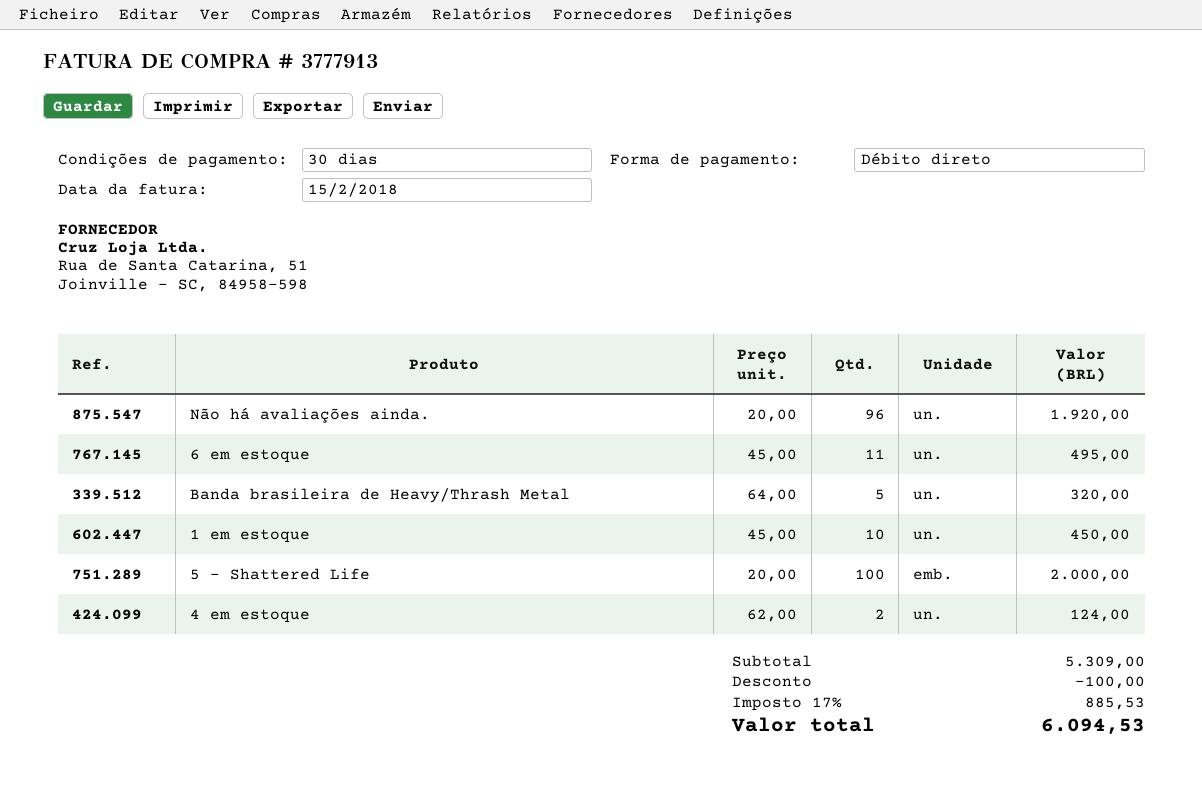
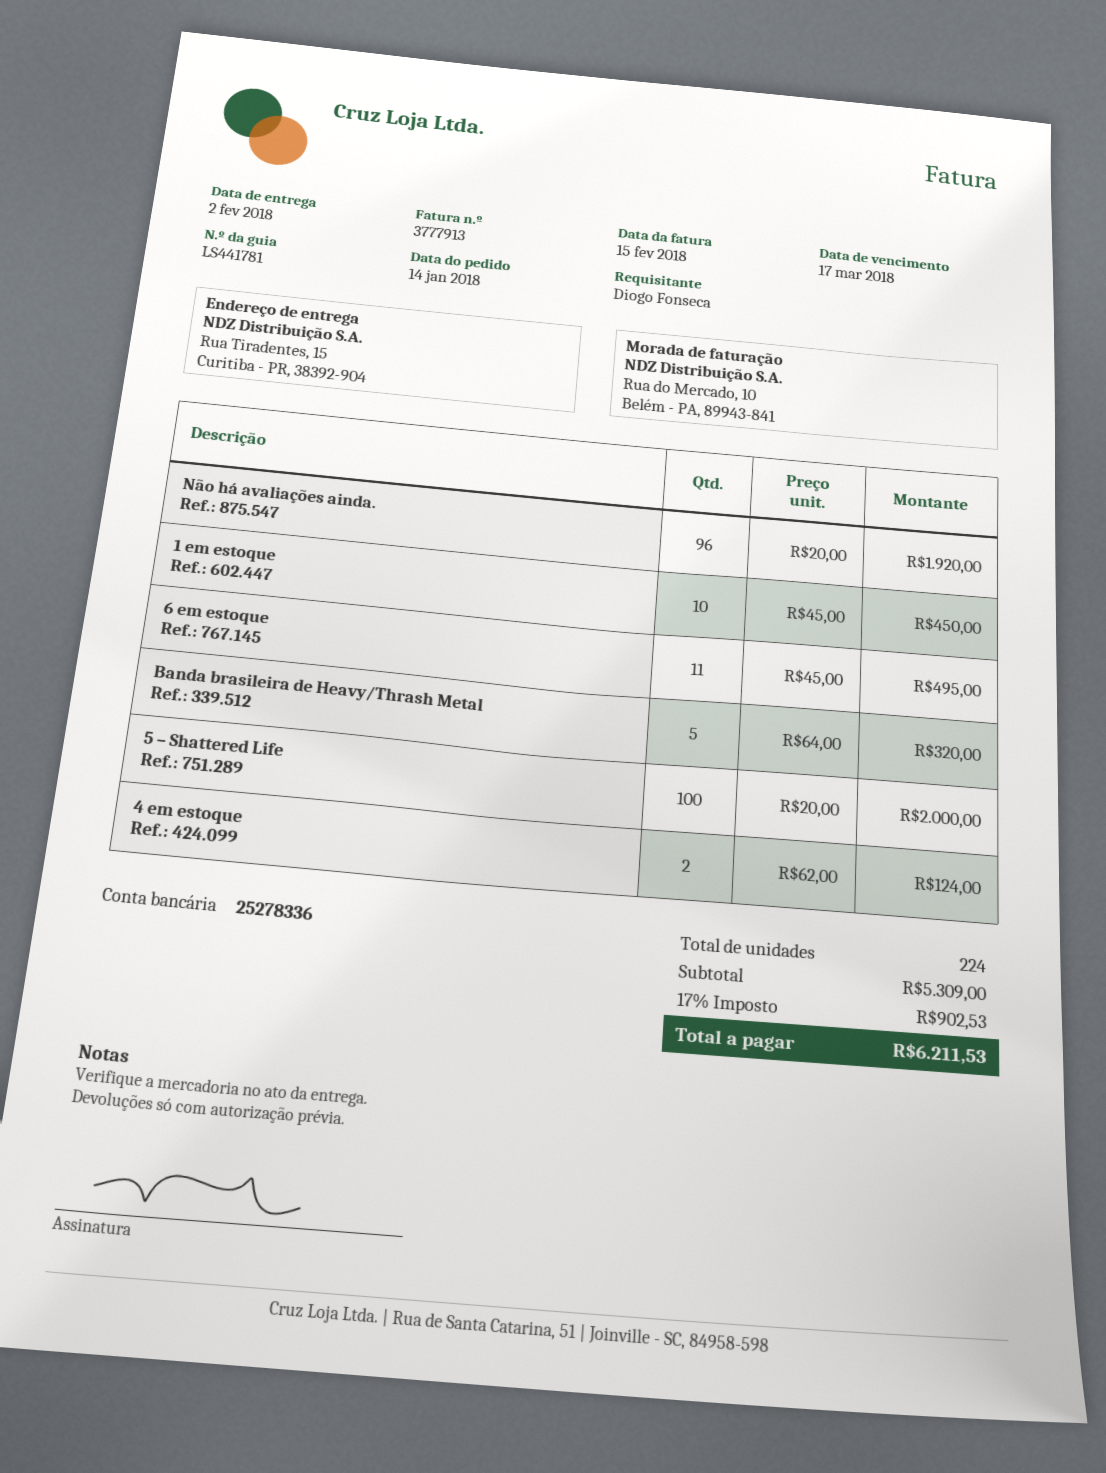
discount: 100.00 -> none
tax: 17% = 885.53 -> 17% = 902.53
total: 6094.53 -> 6211.53

